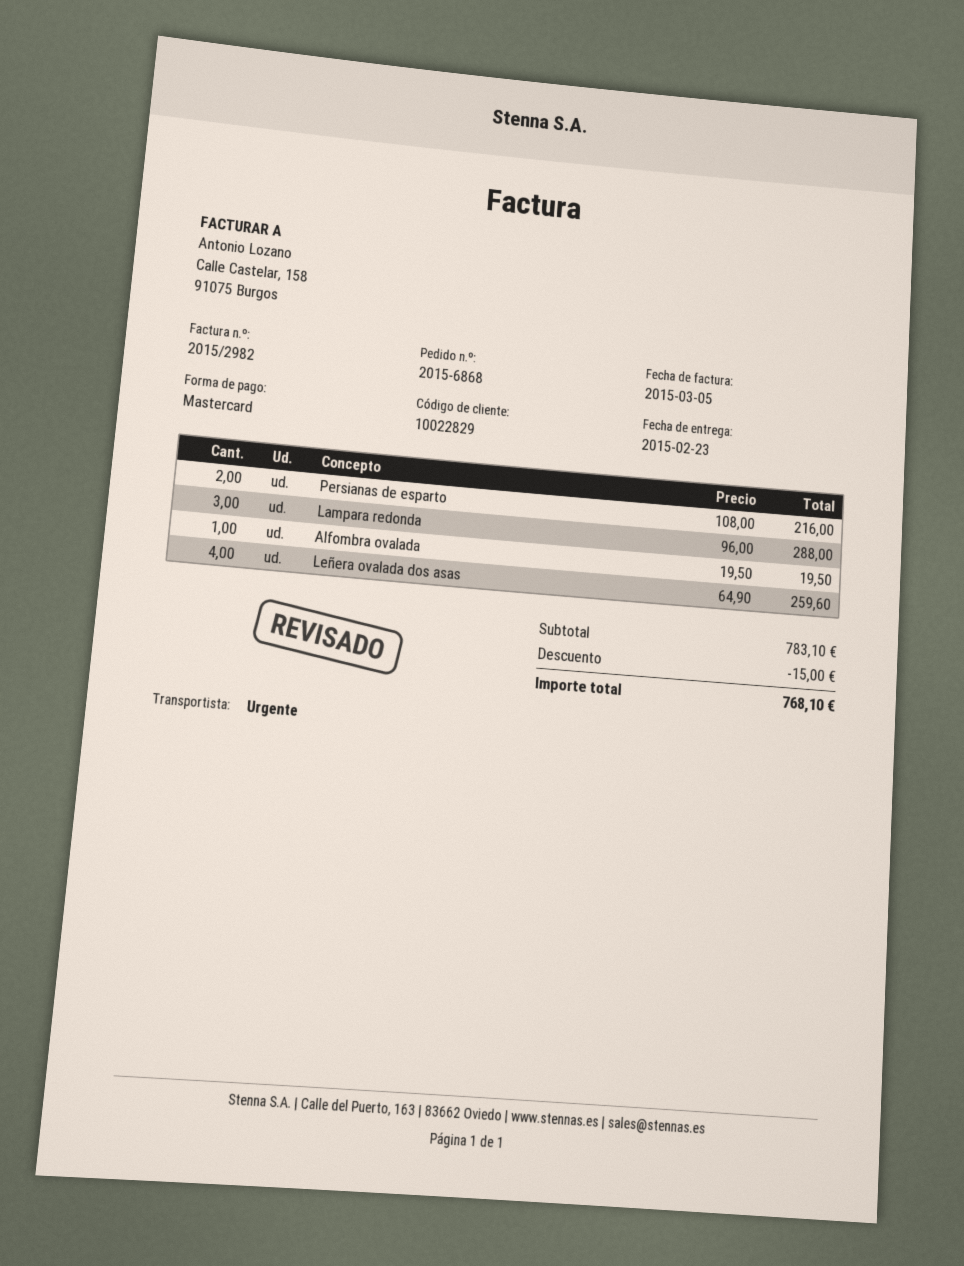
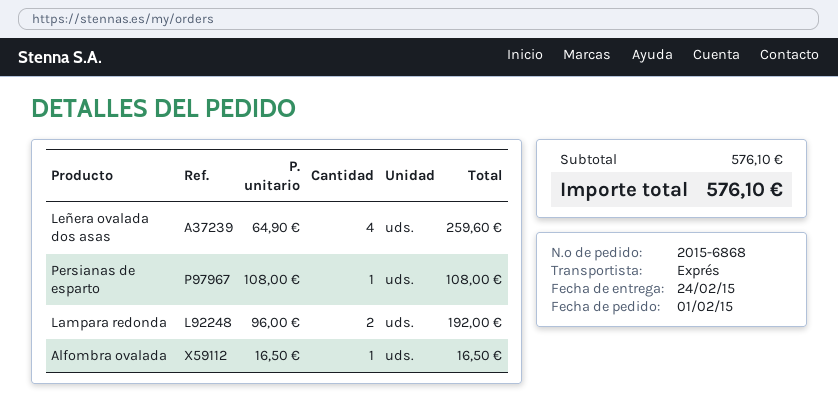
delivery date: 2015-02-23 -> 2015-02-24
Persianas de esparto: 2 x 108.00 = 216.00 -> 1 x 108.00 = 108.00
Lampara redonda: 3 x 96.00 = 288.00 -> 2 x 96.00 = 192.00
Alfombra ovalada: 1 x 19.50 = 19.50 -> 1 x 16.50 = 16.50
subtotal: 783.10 -> 576.10
discount: 15.00 -> none
total: 768.10 -> 576.10

